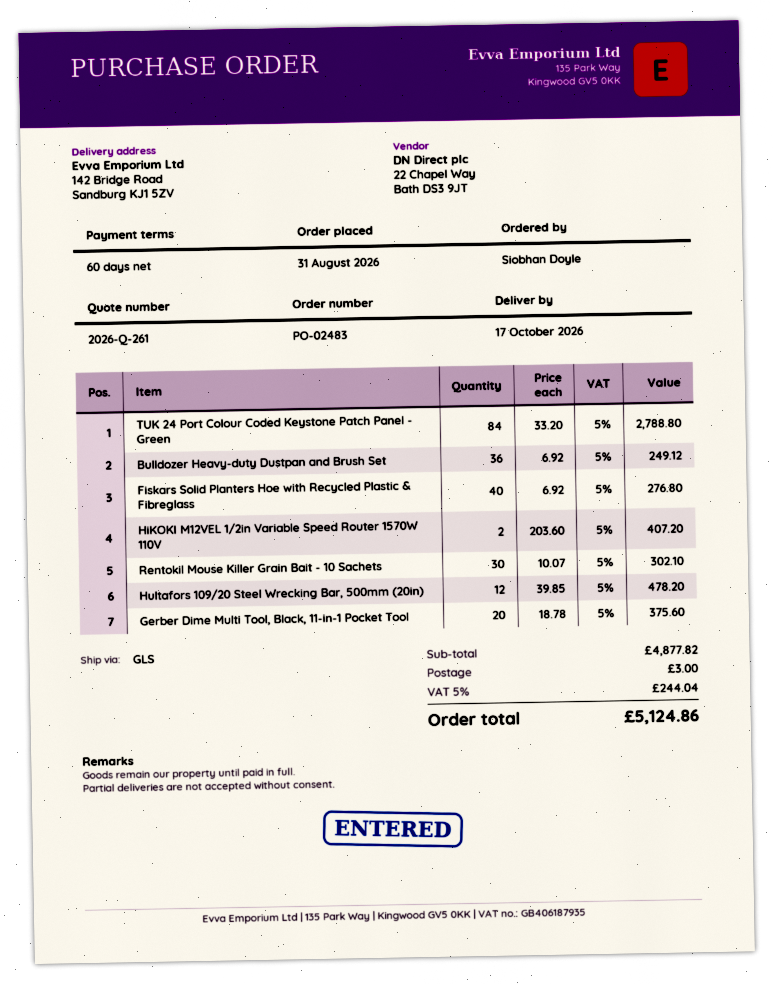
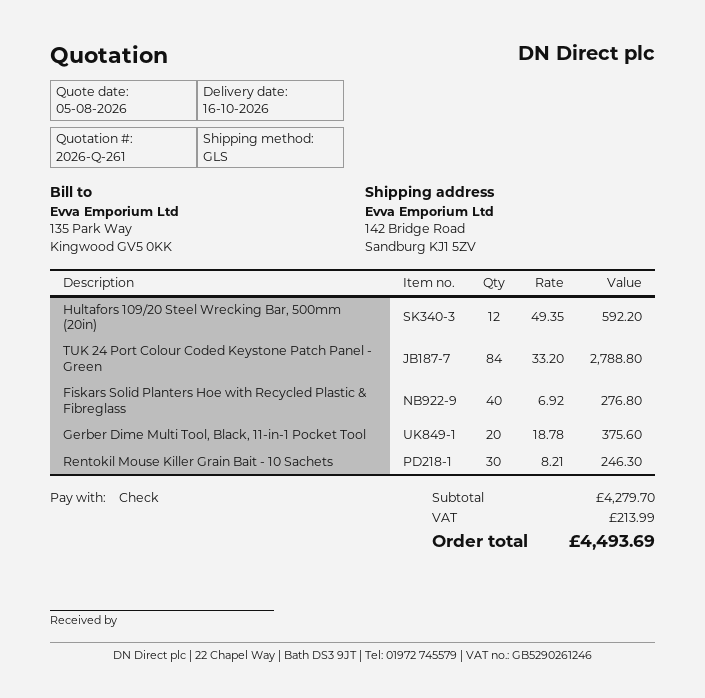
delivery date: 2026-10-17 -> 2026-10-16
Bulldozer Heavy-duty Dustpan and Brush Set: 36 x 6.92 = 249.12 -> none
HiKOKI M12VEL 1/2in Variable Speed Router 1570W 110V: 2 x 203.60 = 407.20 -> none
Rentokil Mouse Killer Grain Bait - 10 Sachets: 30 x 10.07 = 302.10 -> 30 x 8.21 = 246.30
Hultafors 109/20 Steel Wrecking Bar, 500mm (20in): 12 x 39.85 = 478.20 -> 12 x 49.35 = 592.20
subtotal: 4877.82 -> 4279.70
shipping: 3.00 -> none
tax: 244.04 -> 213.99
total: 5124.86 -> 4493.69

